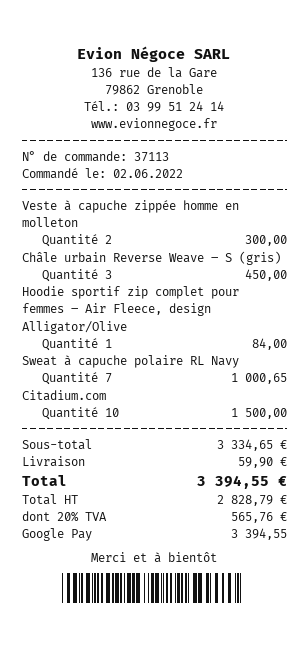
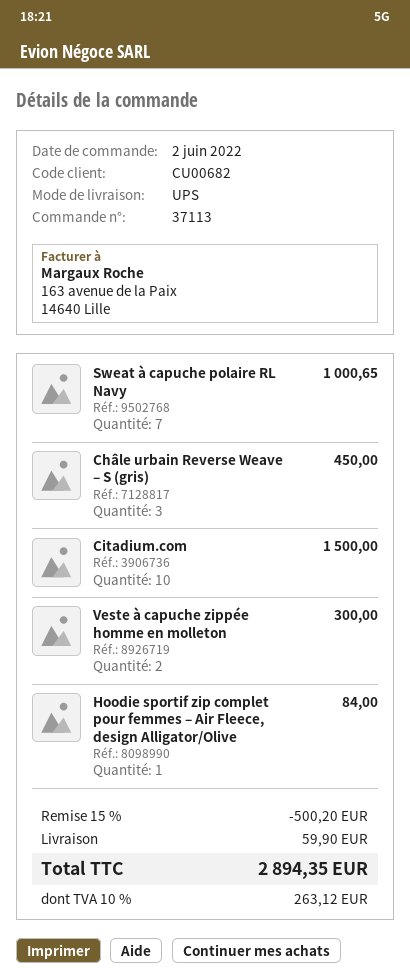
discount: none -> 15% = 500.20
tax: 20% = 565.76 -> 10% = 263.12
total: 3394.55 -> 2894.35

